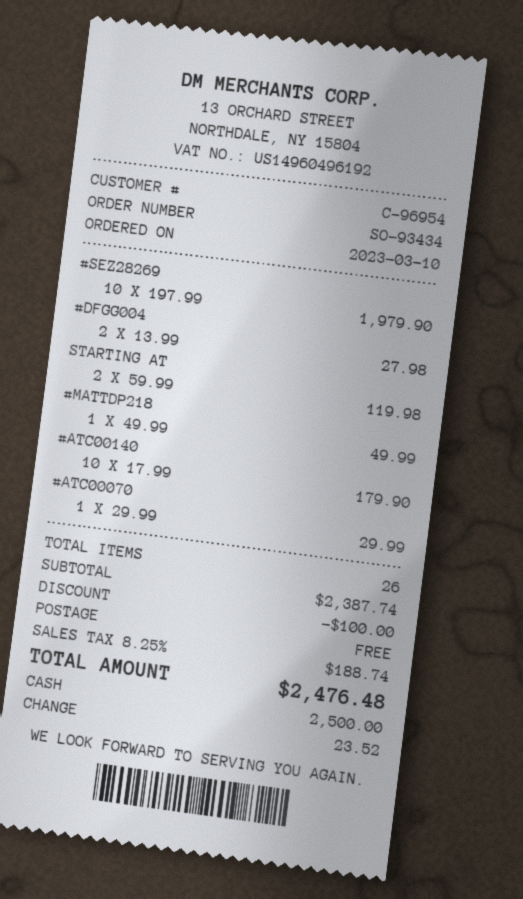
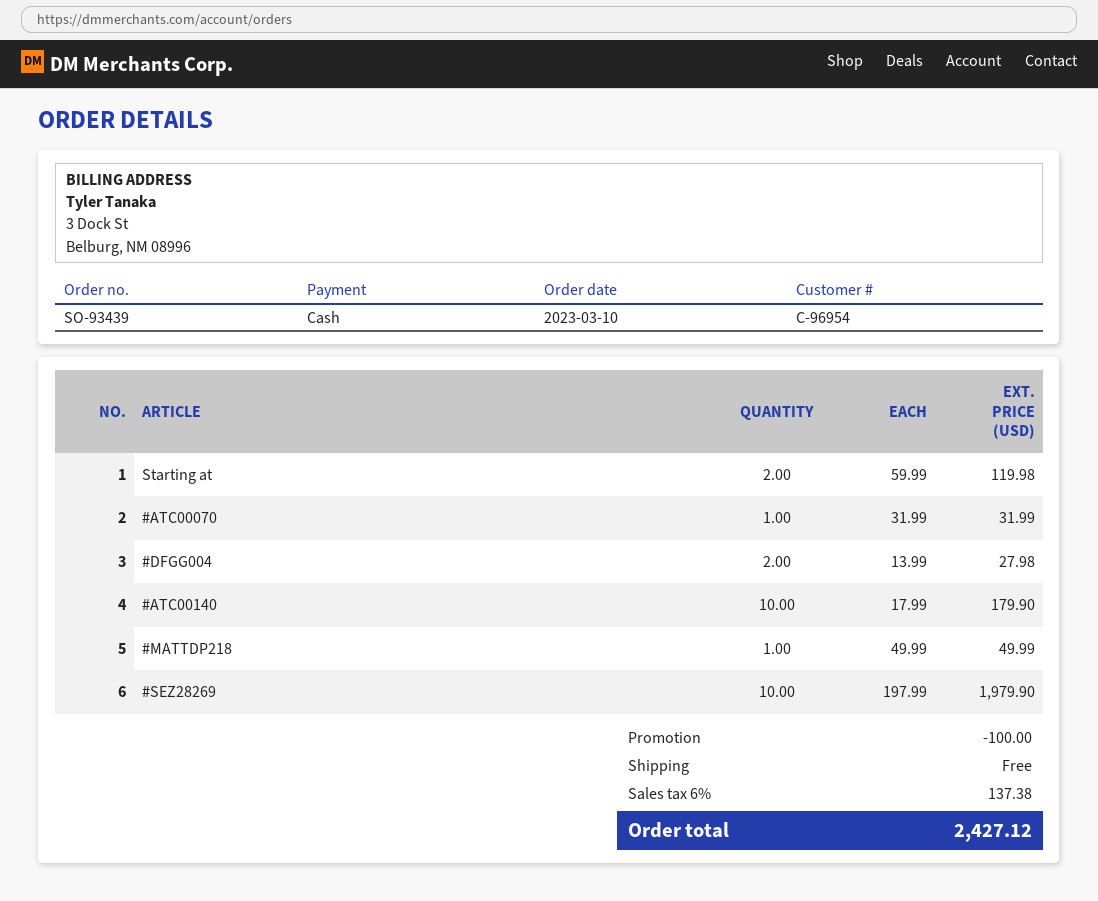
order number: SO-93434 -> SO-93439
#ATC00070: 1 x 29.99 = 29.99 -> 1 x 31.99 = 31.99
tax: 8.25% = 188.74 -> 6% = 137.38
total: 2476.48 -> 2427.12

